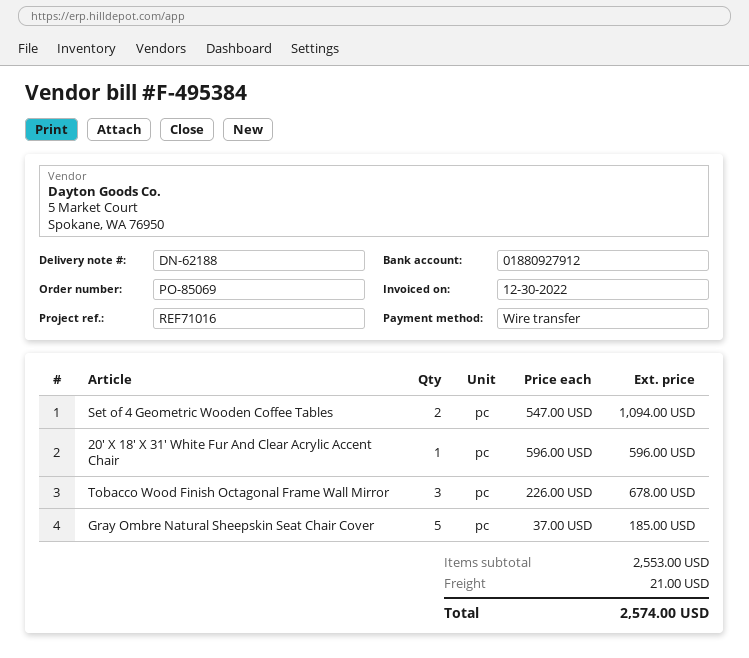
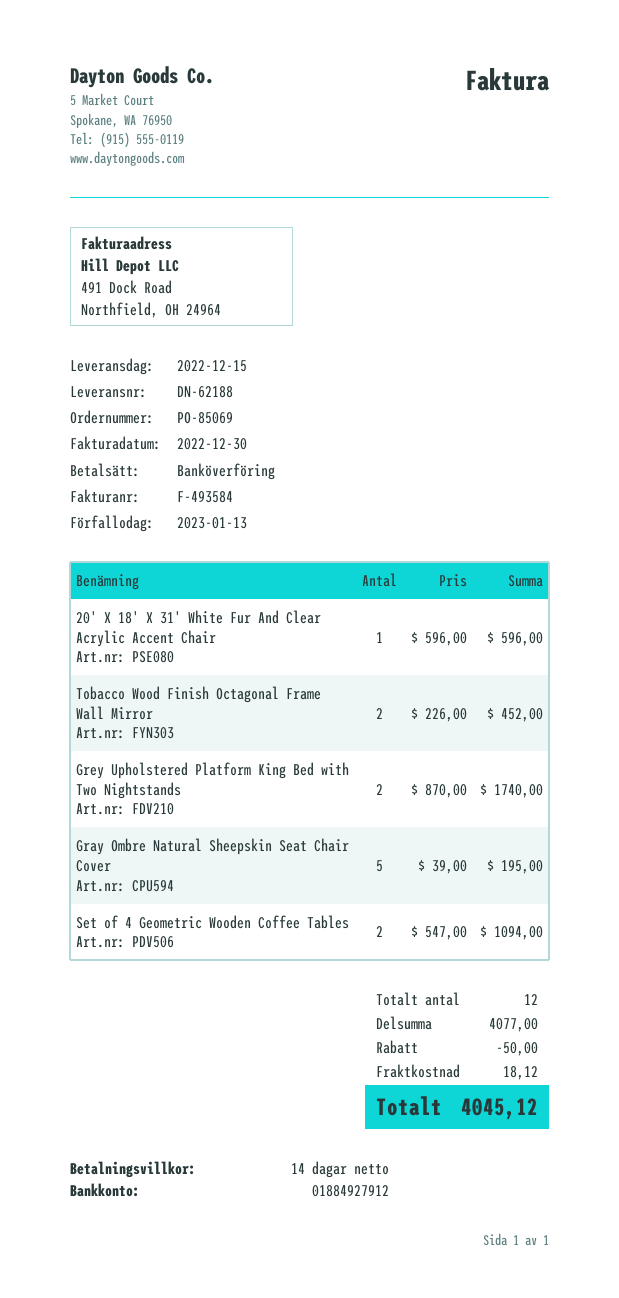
invoice number: F-495384 -> F-493584
bank account: 01880927912 -> 01884927912
Tobacco Wood Finish Octagonal Frame Wall Mirror: 3 x 226.00 = 678.00 -> 2 x 226.00 = 452.00
Gray Ombre Natural Sheepskin Seat Chair Cover: 5 x 37.00 = 185.00 -> 5 x 39.00 = 195.00
Grey Upholstered Platform King Bed with Two Nightstands: none -> 2 x 870.00 = 1740.00
subtotal: 2553.00 -> 4077.00
discount: none -> 50.00
shipping: 21.00 -> 18.12
total: 2574.00 -> 4045.12

